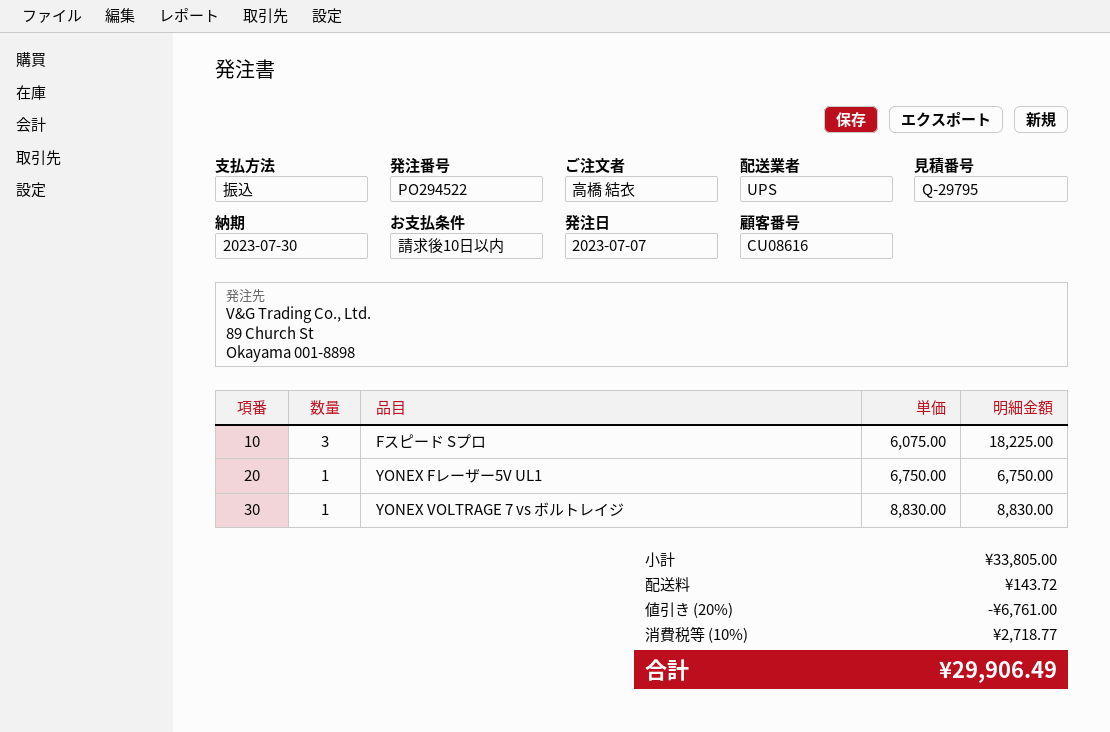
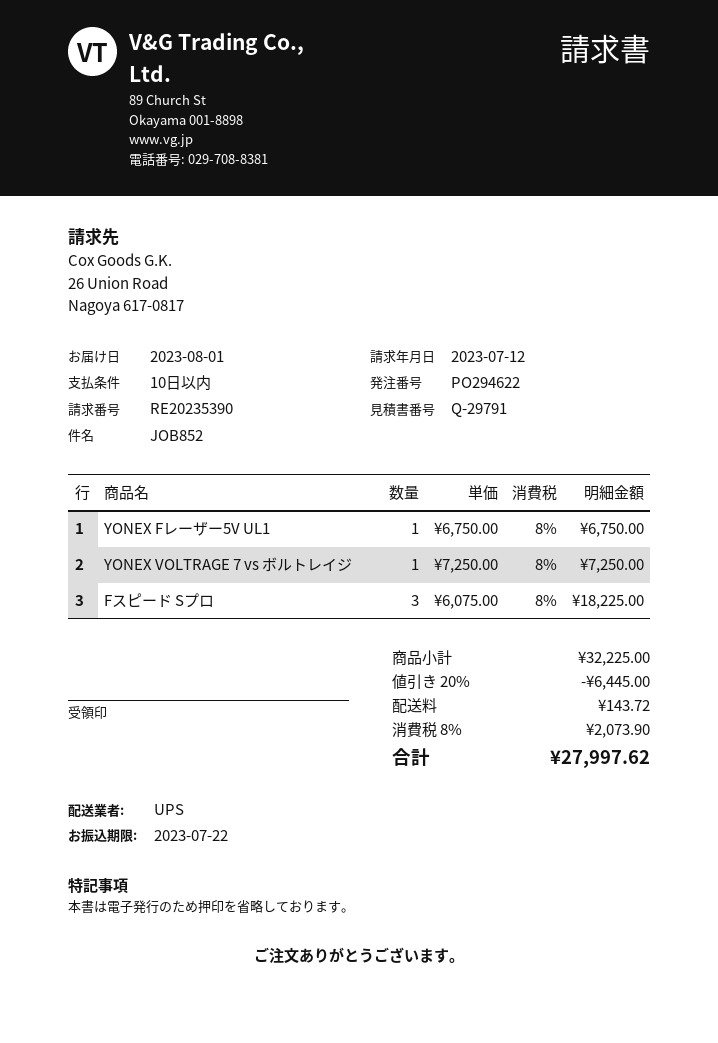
quote number: Q-29795 -> Q-29791
order number: PO294522 -> PO294622
delivery date: 2023-07-30 -> 2023-08-01
YONEX VOLTRAGE 7 vs ボルトレイジ: 1 x 8830.00 = 8830.00 -> 1 x 7250.00 = 7250.00
subtotal: 33805.00 -> 32225.00
discount: 20% = 6761.00 -> 20% = 6445.00
tax: 10% = 2718.77 -> 8% = 2073.90
total: 29906.49 -> 27997.62

